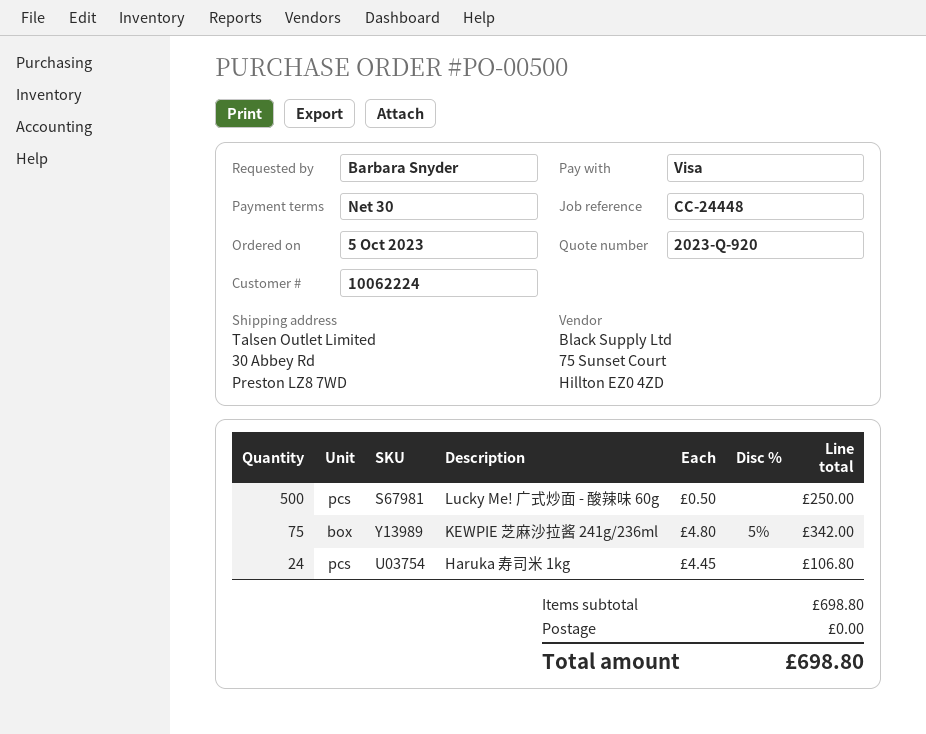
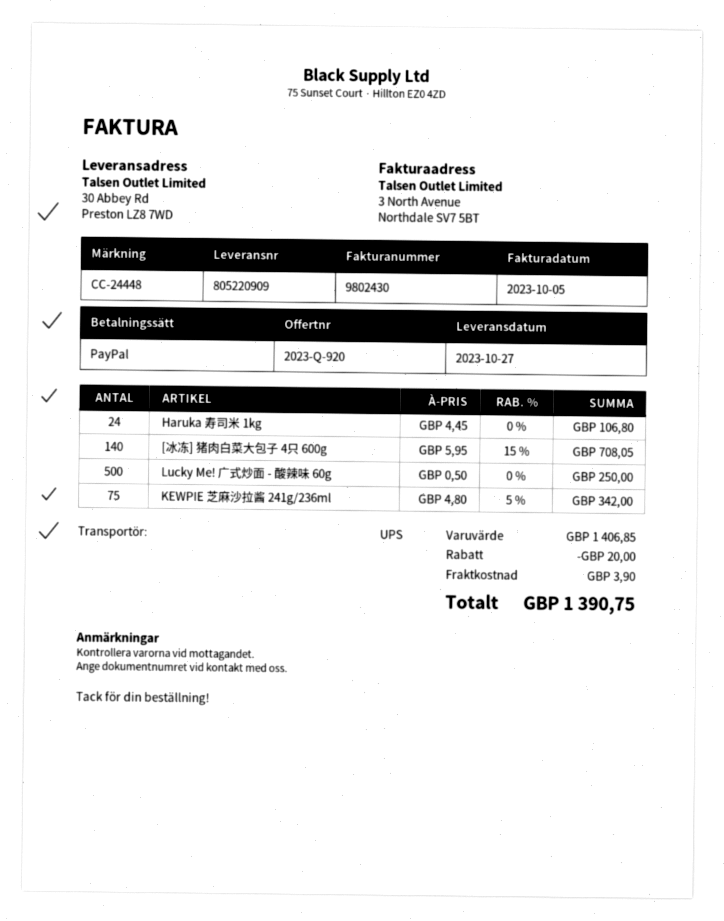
payment method: Visa -> PayPal
[冰冻] 猪肉白菜大包子 4只 600g: none -> 140 x 5.95 - 15% = 708.05
subtotal: 698.80 -> 1406.85
discount: none -> 20.00
shipping: 0.00 -> 3.90
total: 698.80 -> 1390.75

